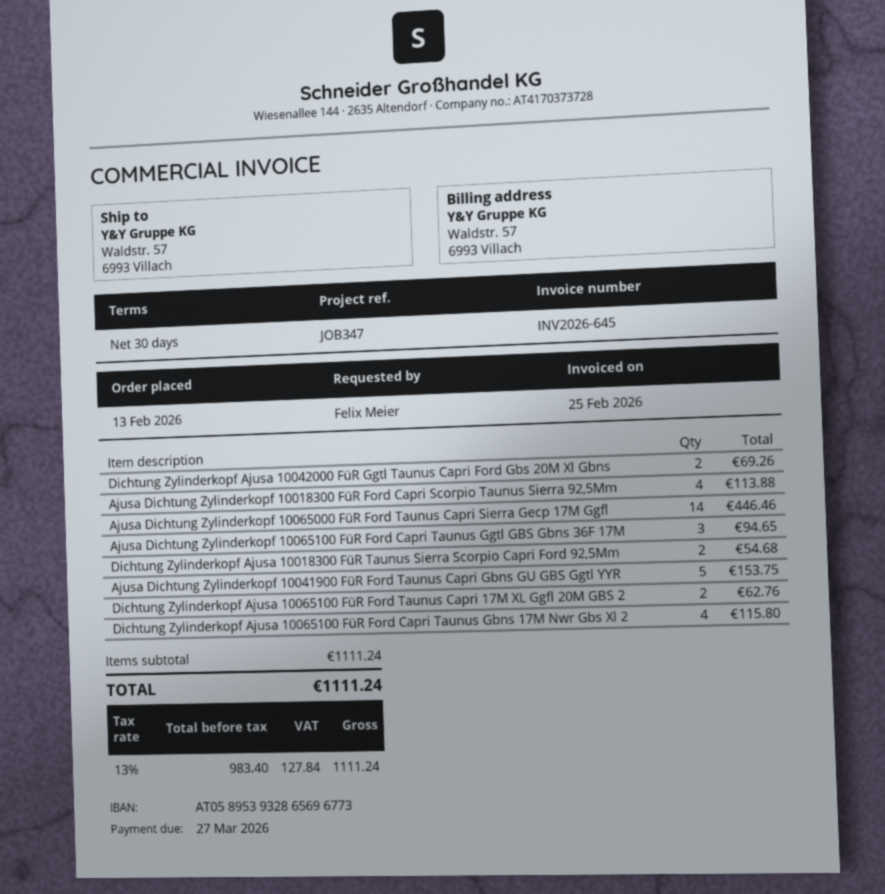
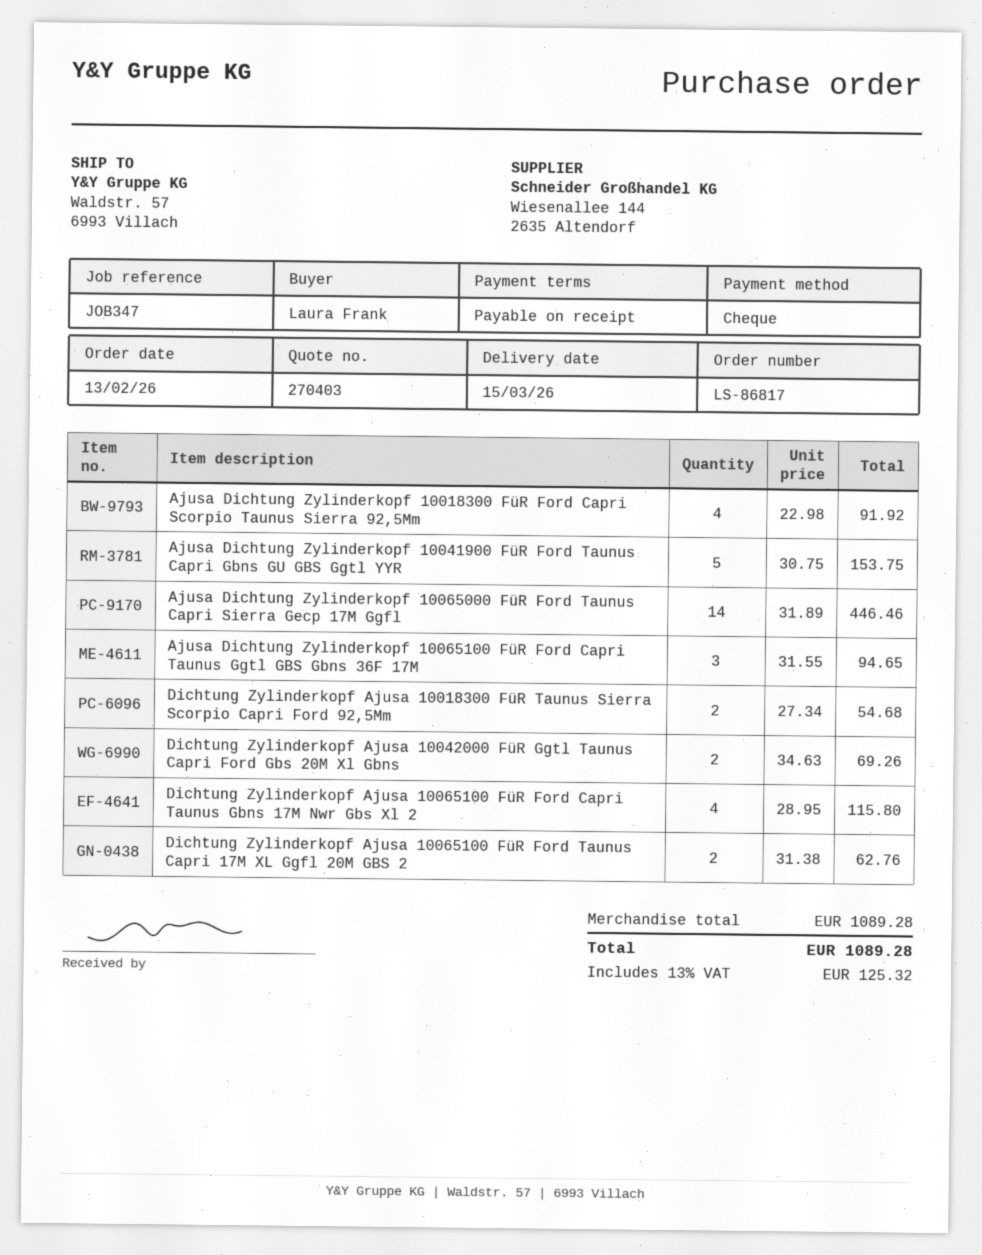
payment terms: 30 days -> on receipt
ordered by: Felix Meier -> Laura Frank
Ajusa Dichtung Zylinderkopf 10018300 FüR Ford Capri Scorpio Taunus Sierra 92,5Mm: 4 for 113.88 -> 4 for 91.92
subtotal: 1111.24 -> 1089.28
tax: 13% = 127.84 -> 13% = 125.32
total: 1111.24 -> 1089.28

